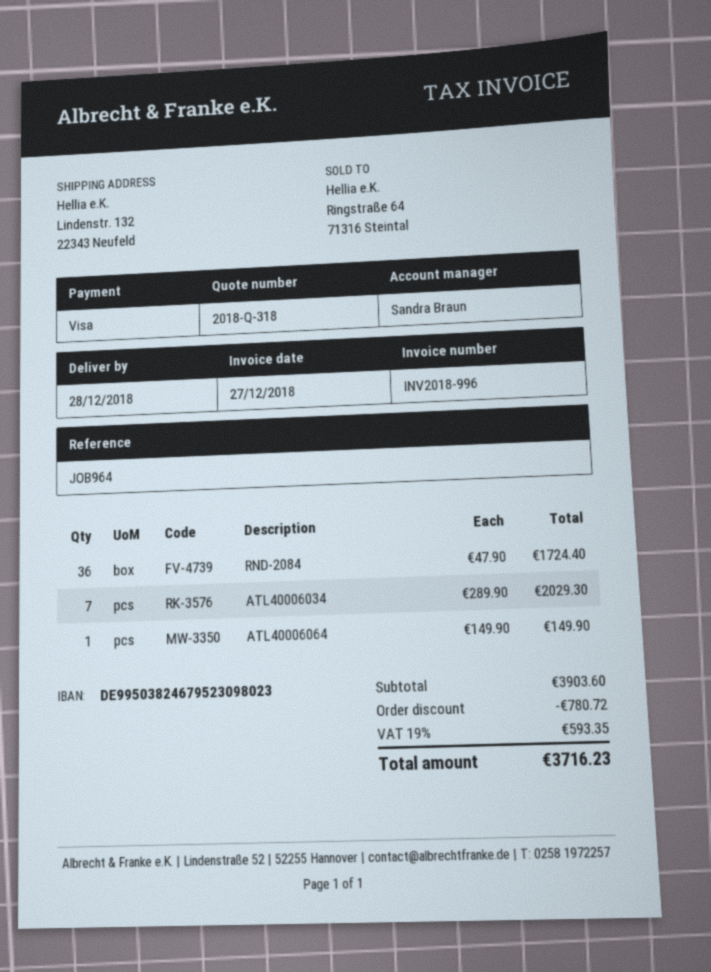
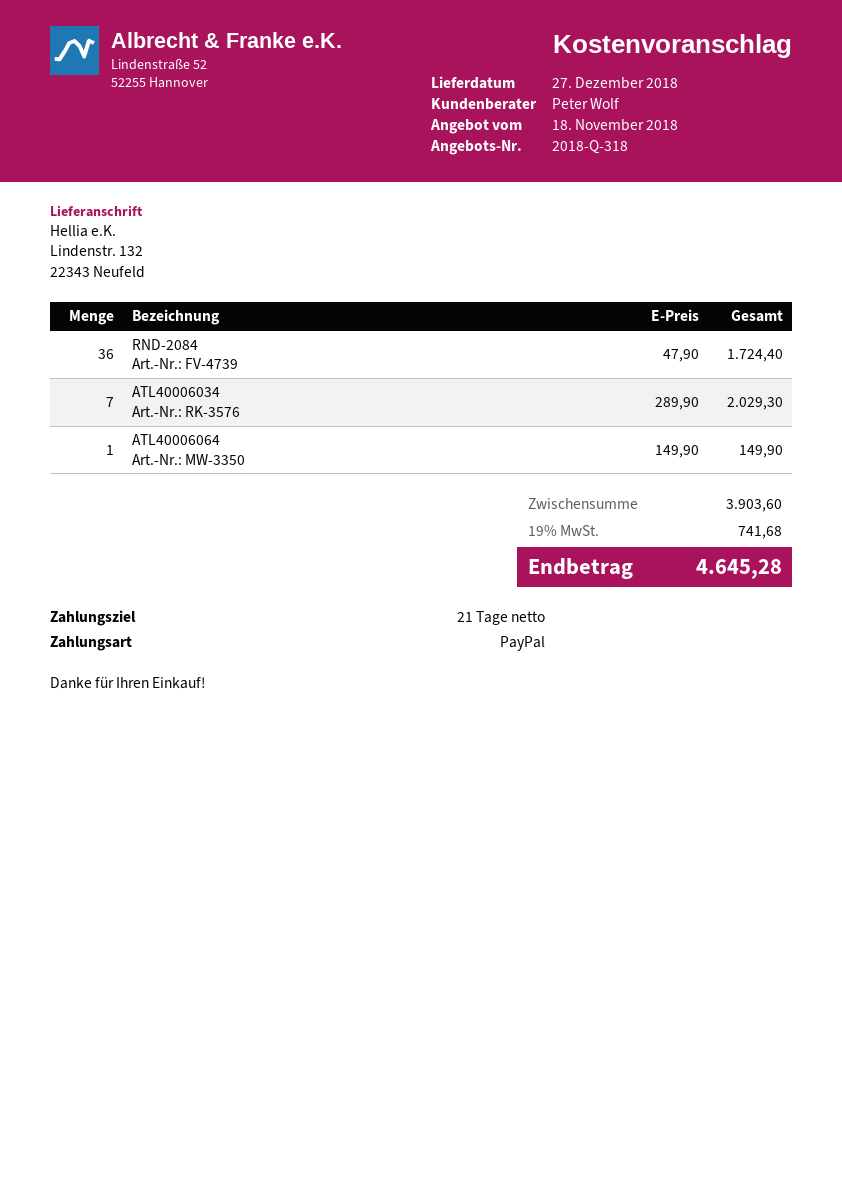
delivery date: 2018-12-28 -> 2018-12-27
sales rep: Sandra Braun -> Peter Wolf
payment method: Visa -> PayPal
discount: 780.72 -> none
tax: 19% = 593.35 -> 19% = 741.68
total: 3716.23 -> 4645.28

